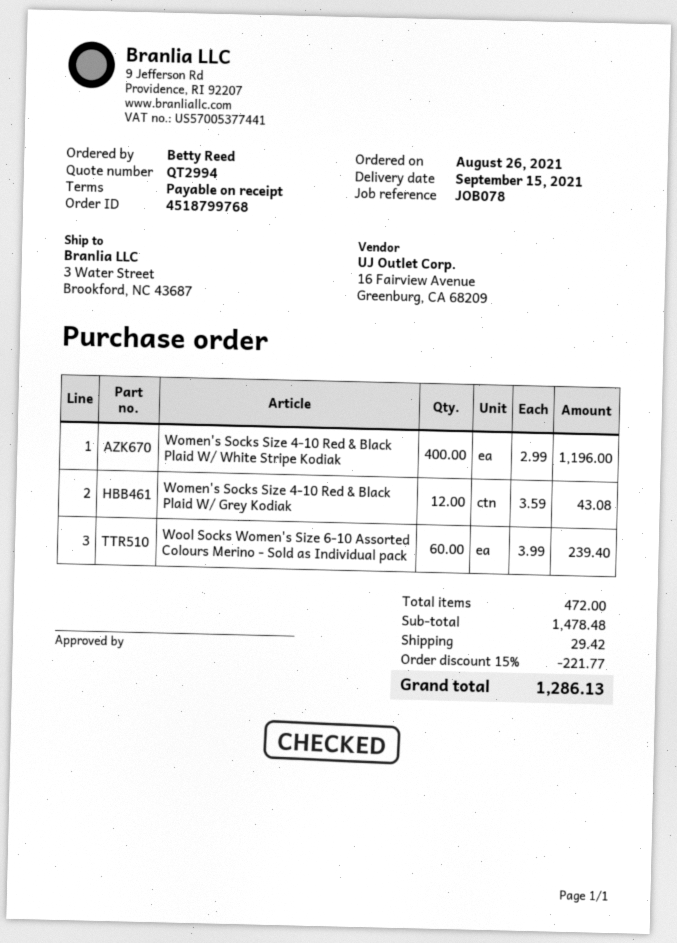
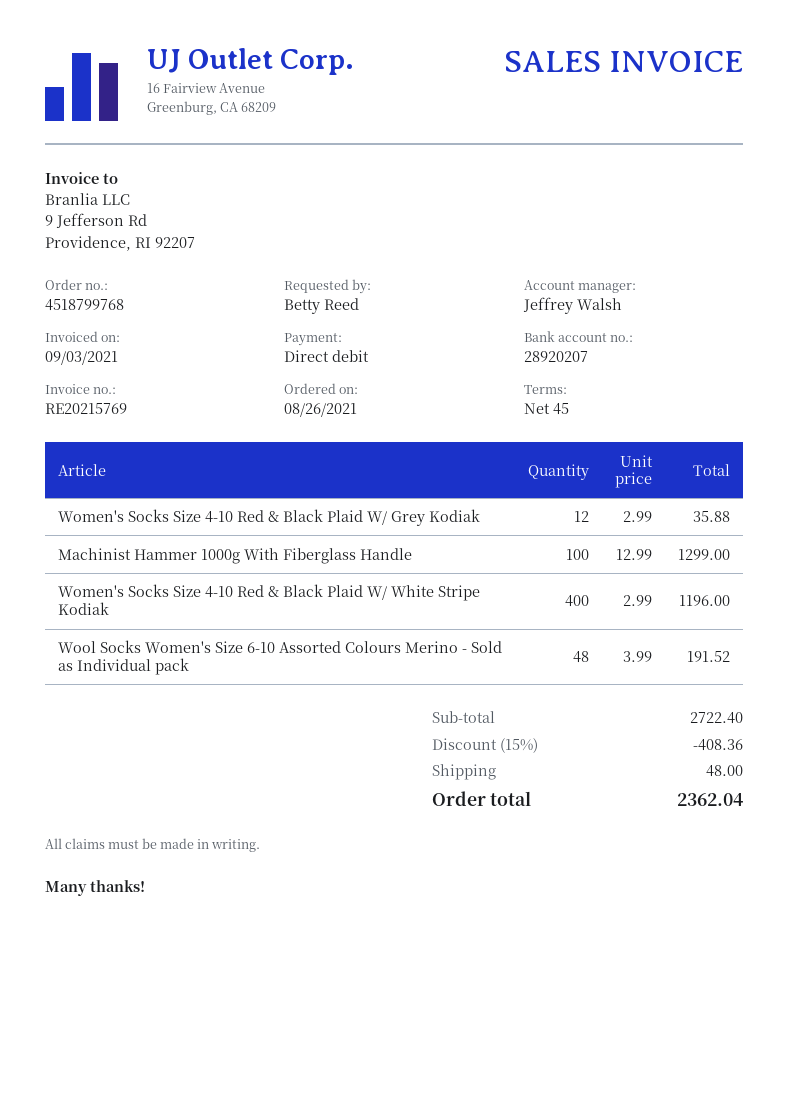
payment terms: on receipt -> 45 days
Women's Socks Size 4-10 Red & Black Plaid W/ Grey Kodiak: 12 x 3.59 = 43.08 -> 12 x 2.99 = 35.88
Wool Socks Women's Size 6-10 Assorted Colours Merino - Sold as Individual pack: 60 x 3.99 = 239.40 -> 48 x 3.99 = 191.52
Machinist Hammer 1000g With Fiberglass Handle: none -> 100 x 12.99 = 1299.00
subtotal: 1478.48 -> 2722.40
discount: 15% = 221.77 -> 15% = 408.36
shipping: 29.42 -> 48.00
total: 1286.13 -> 2362.04

